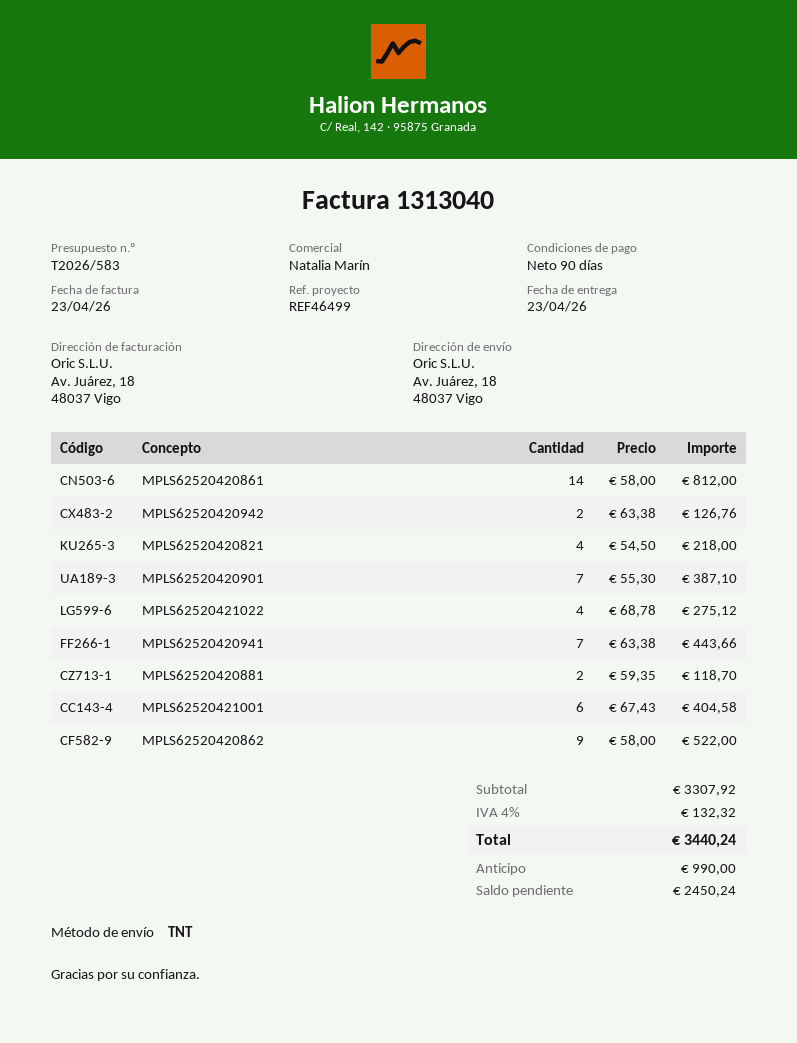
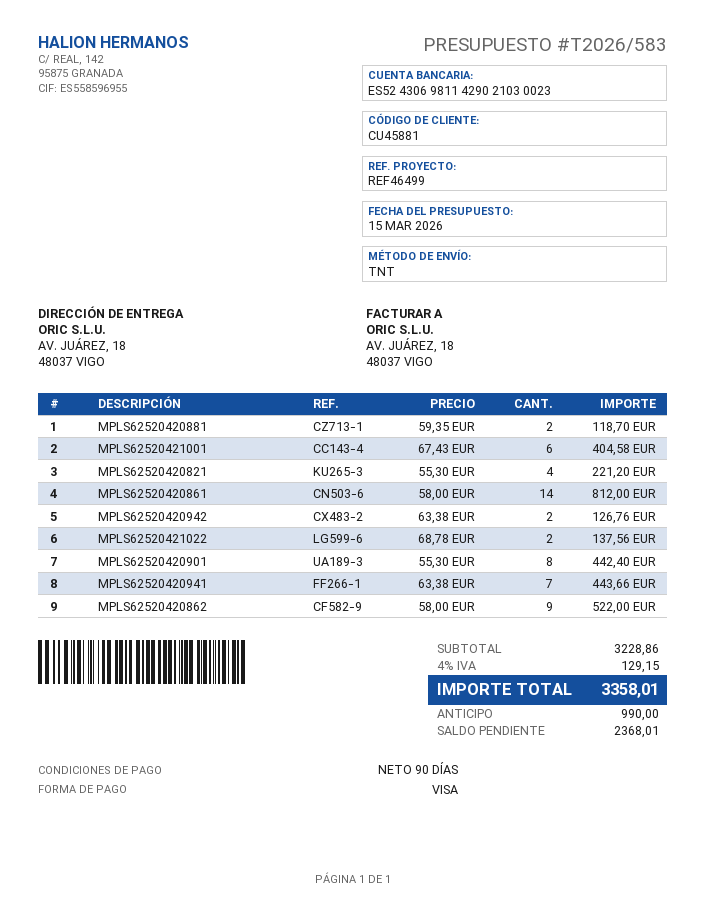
MPLS62520420821: 4 x 54.50 = 218.00 -> 4 x 55.30 = 221.20
MPLS62520420901: 7 x 55.30 = 387.10 -> 8 x 55.30 = 442.40
MPLS62520421022: 4 x 68.78 = 275.12 -> 2 x 68.78 = 137.56
subtotal: 3307.92 -> 3228.86
tax: 4% = 132.32 -> 4% = 129.15
total: 3440.24 -> 3358.01
balance: 2450.24 -> 2368.01

